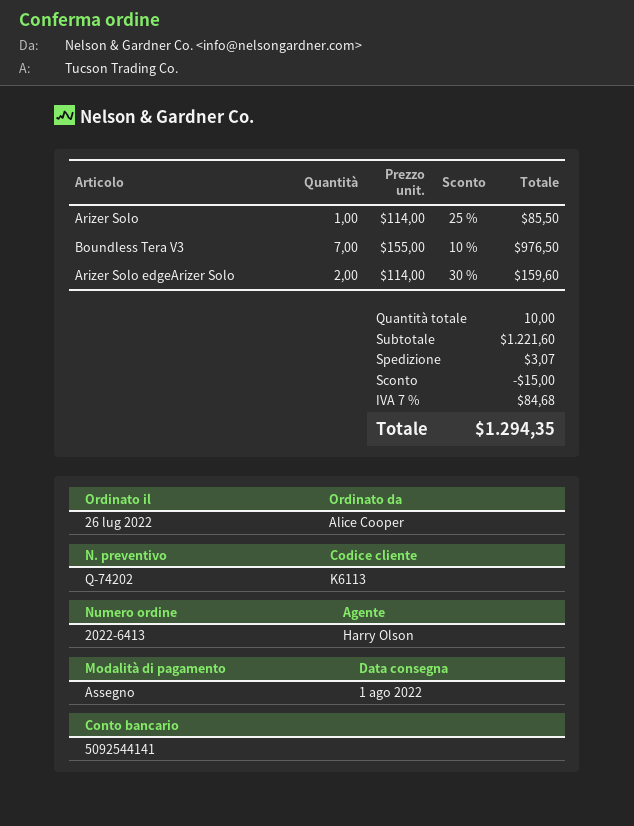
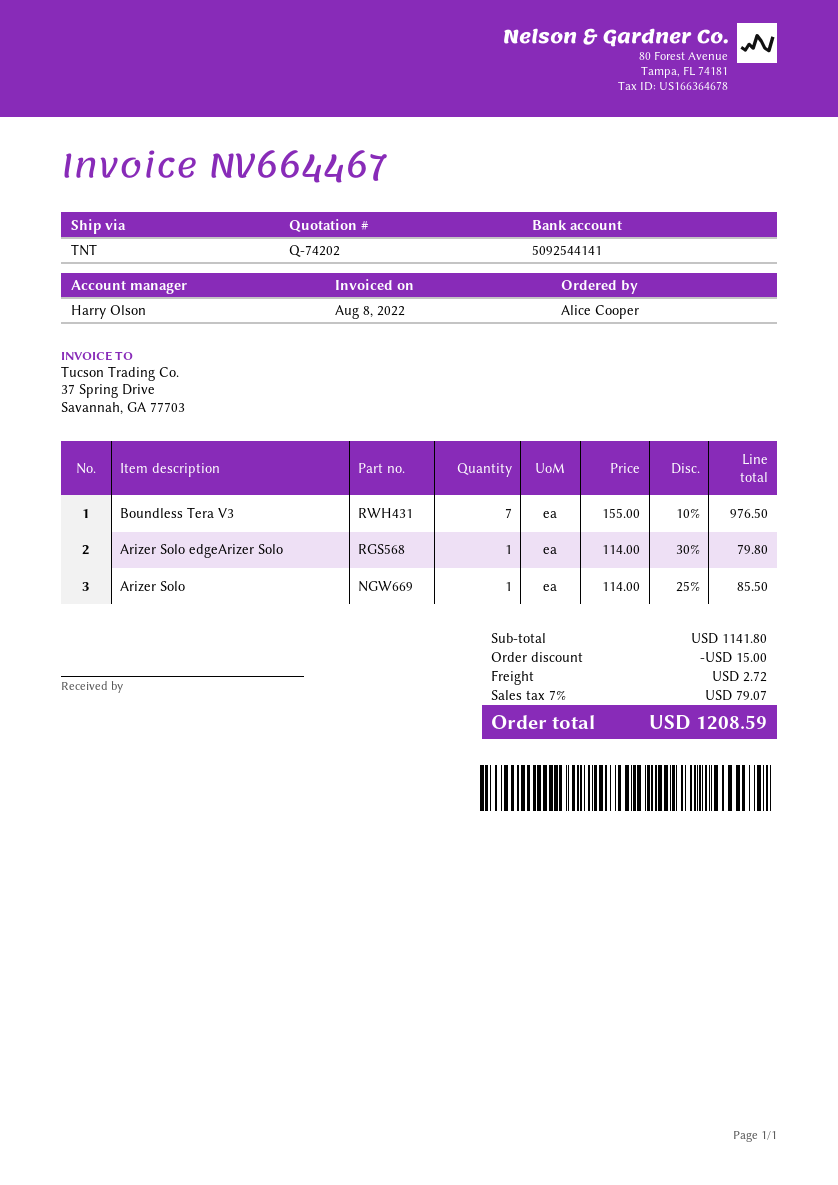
Arizer Solo edgeArizer Solo: 2 x 114.00 - 30% = 159.60 -> 1 x 114.00 - 30% = 79.80
subtotal: 1221.60 -> 1141.80
shipping: 3.07 -> 2.72
tax: 7% = 84.68 -> 7% = 79.07
total: 1294.35 -> 1208.59

